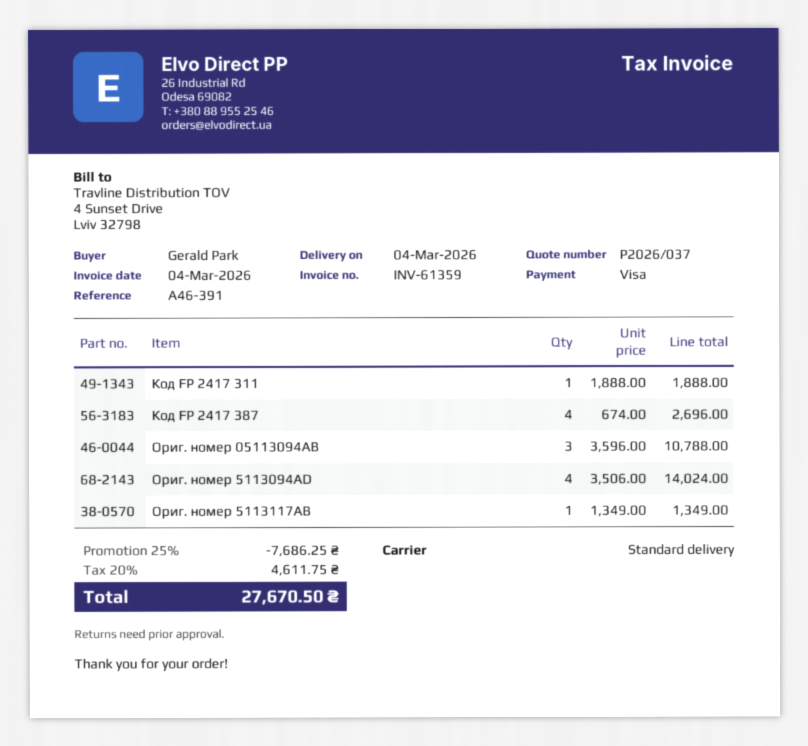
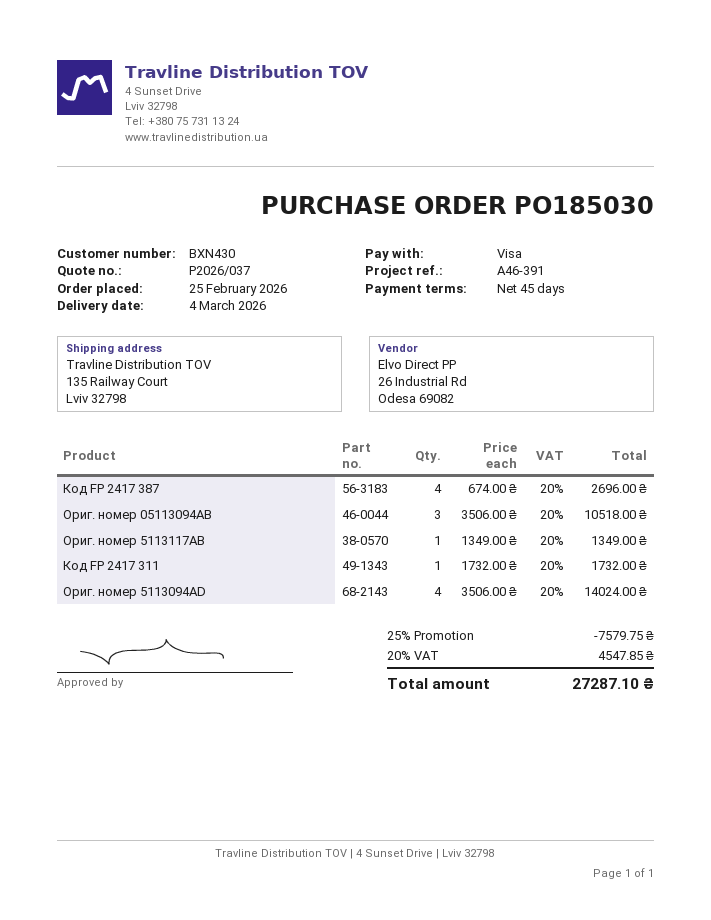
Код FP 2417 311: 1 x 1888.00 = 1888.00 -> 1 x 1732.00 = 1732.00
Ориг. номер 05113094AB: 3 x 3596.00 = 10788.00 -> 3 x 3506.00 = 10518.00
discount: 25% = 7686.25 -> 25% = 7579.75
tax: 20% = 4611.75 -> 20% = 4547.85
total: 27670.50 -> 27287.10

